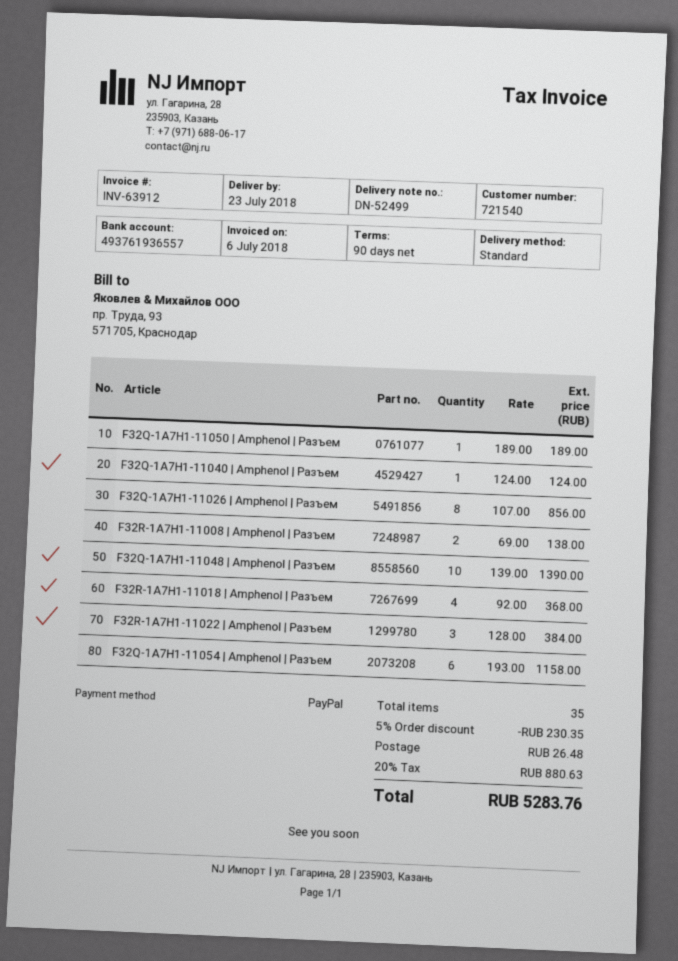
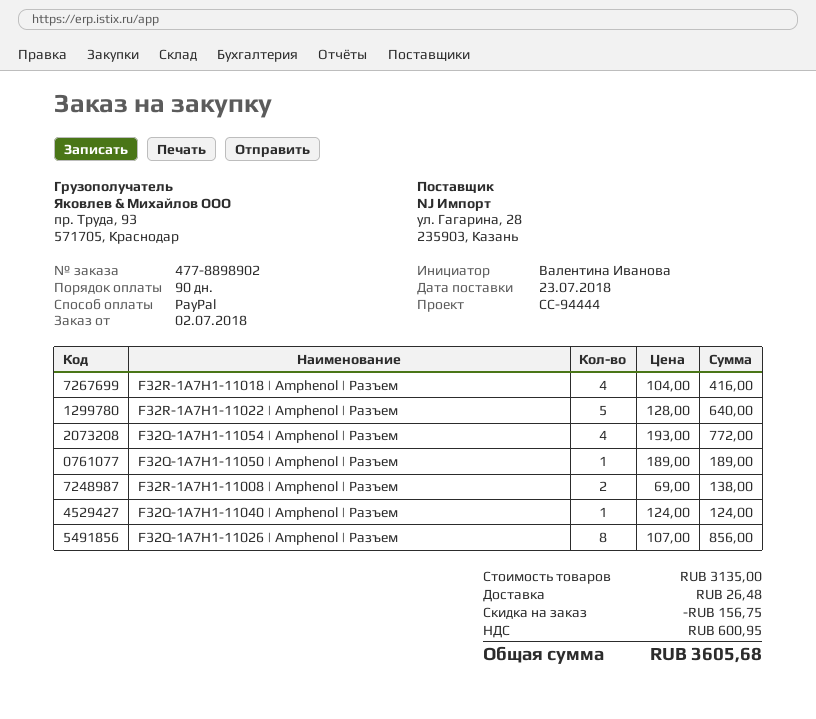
F32Q-1A7H1-11048 | Amphenol | Разъем: 10 x 139.00 = 1390.00 -> none
F32R-1A7H1-11018 | Amphenol | Разъем: 4 x 92.00 = 368.00 -> 4 x 104.00 = 416.00
F32R-1A7H1-11022 | Amphenol | Разъем: 3 x 128.00 = 384.00 -> 5 x 128.00 = 640.00
F32Q-1A7H1-11054 | Amphenol | Разъем: 6 x 193.00 = 1158.00 -> 4 x 193.00 = 772.00
discount: 230.35 -> 156.75
tax: 880.63 -> 600.95
total: 5283.76 -> 3605.68

